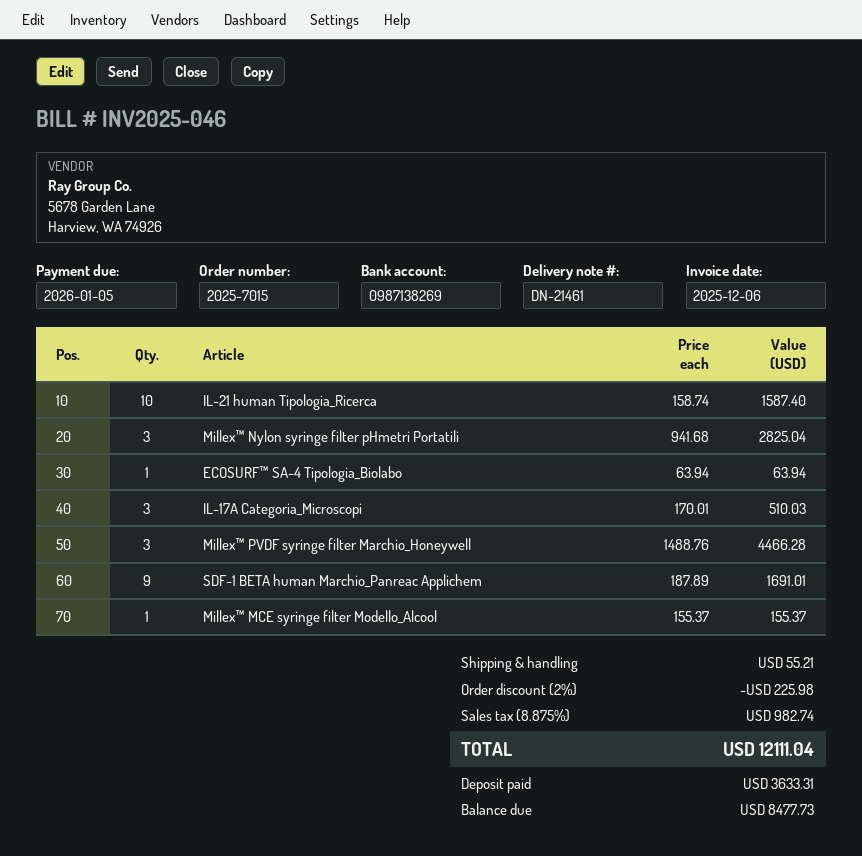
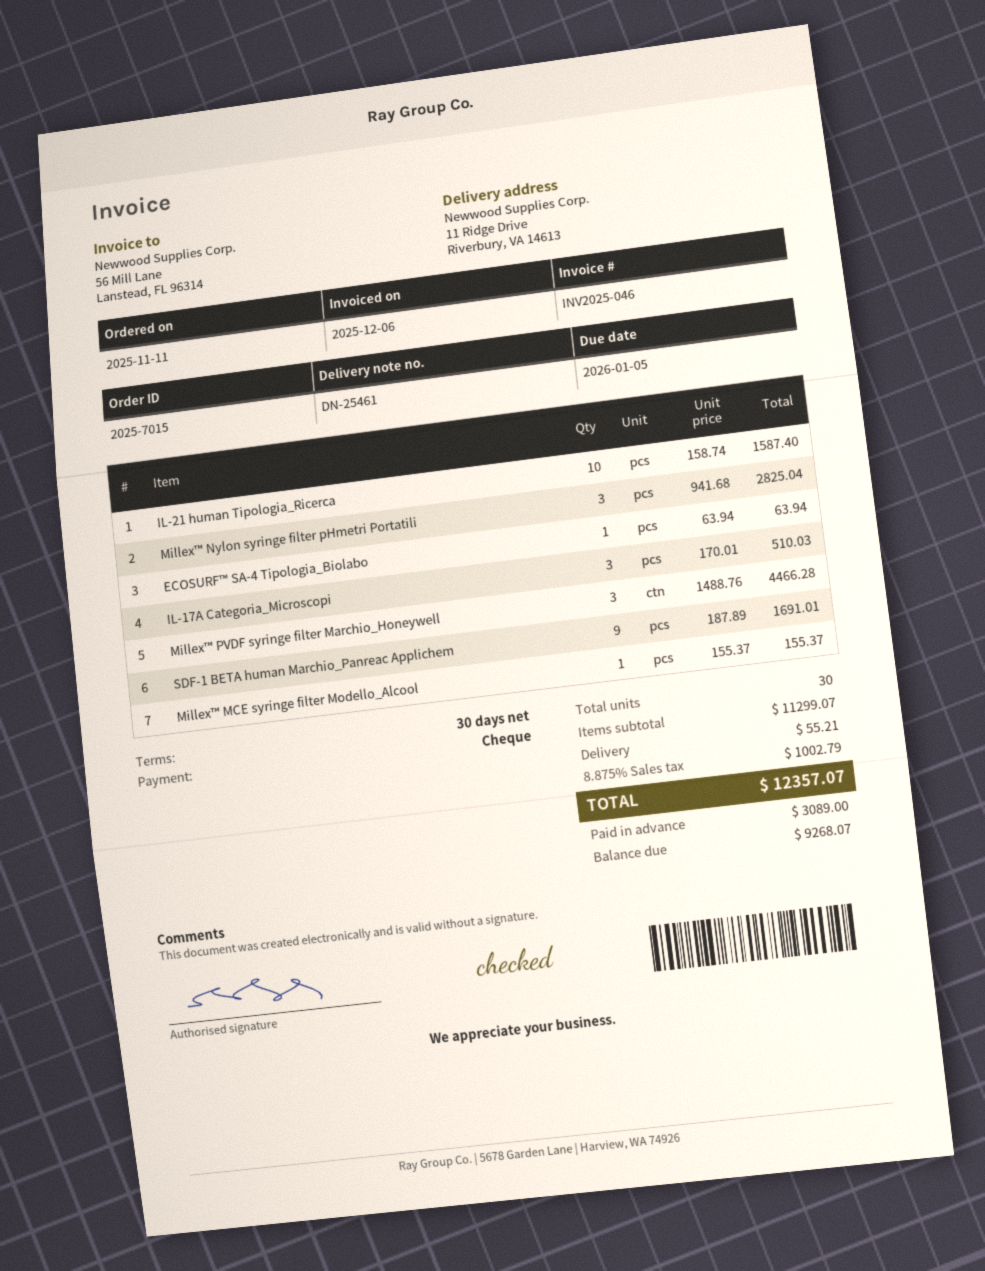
delivery note number: DN-21461 -> DN-25461
discount: 2% = 225.98 -> none
tax: 8.875% = 982.74 -> 8.875% = 1002.79
total: 12111.04 -> 12357.07
deposit: 3633.31 -> 3089.00
balance: 8477.73 -> 9268.07

